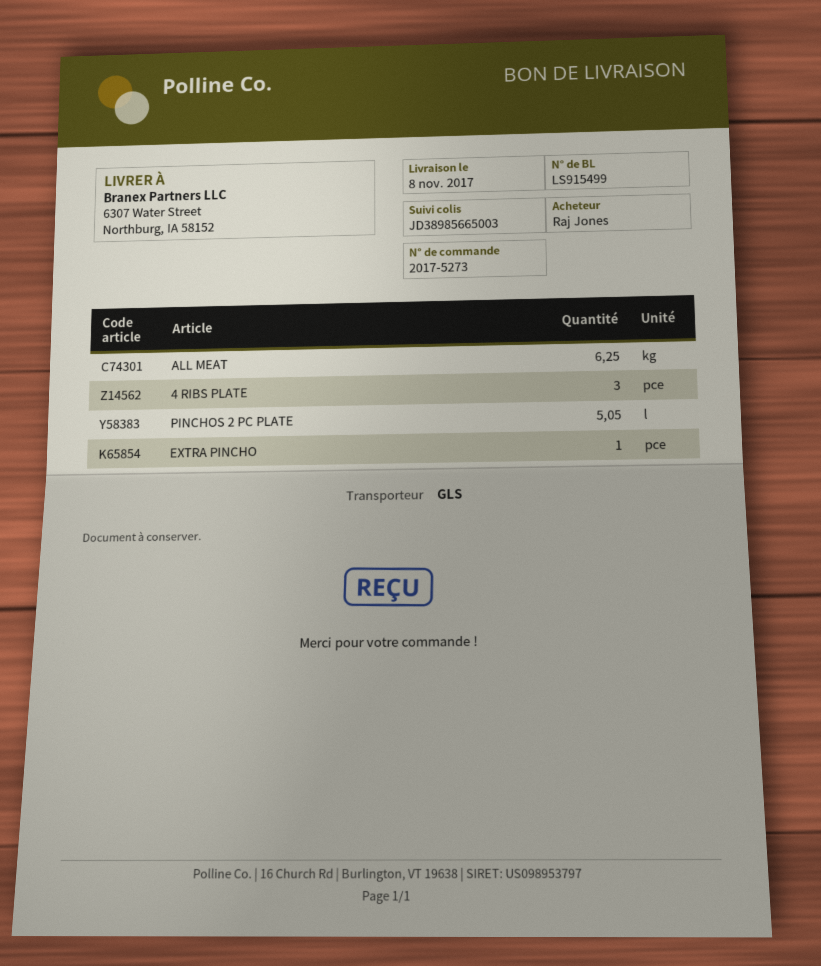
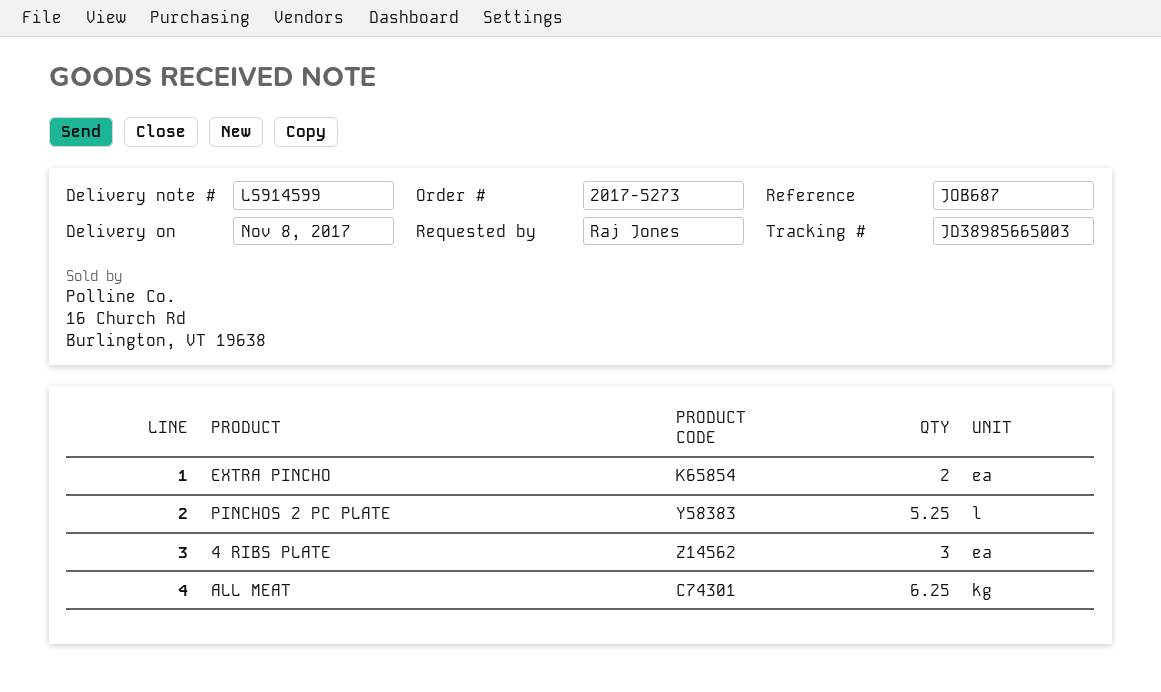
delivery note number: LS915499 -> LS914599
PINCHOS 2 PC PLATE: 5.05 -> 5.25
EXTRA PINCHO: 1 -> 2

